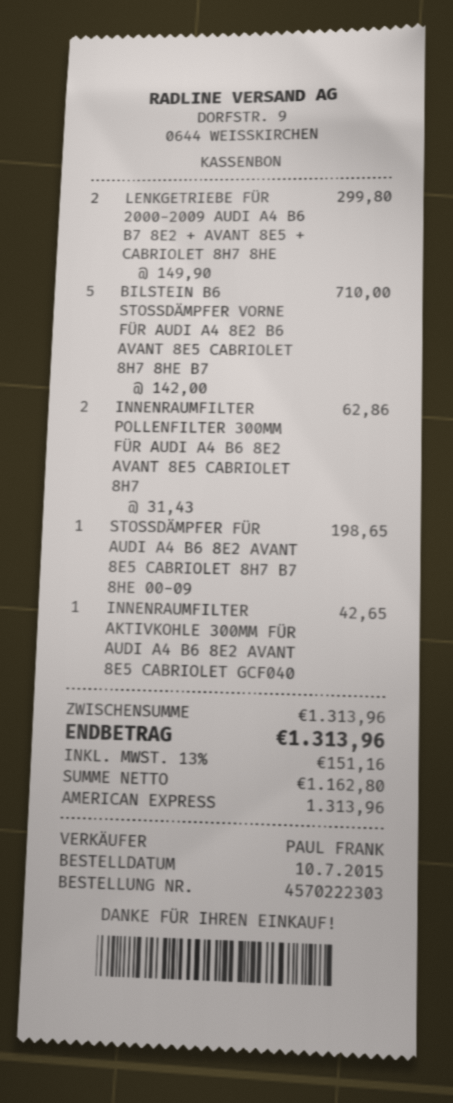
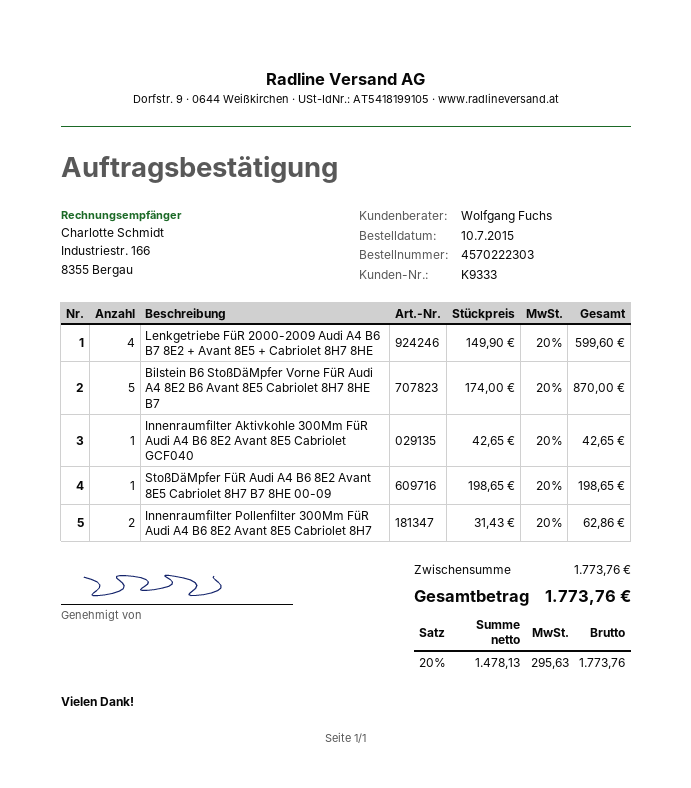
sales rep: PAUL FRANK -> Wolfgang Fuchs
LENKGETRIEBE FÜR 2000-2009 AUDI A4 B6 B7 8E2 + AVANT 8E5 + CABRIOLET 8H7 8HE: 2 x 149.90 = 299.80 -> 4 x 149.90 = 599.60
BILSTEIN B6 STOSSDÄMPFER VORNE FÜR AUDI A4 8E2 B6 AVANT 8E5 CABRIOLET 8H7 8HE B7: 5 x 142.00 = 710.00 -> 5 x 174.00 = 870.00
subtotal: 1313.96 -> 1773.76
net: 1162.80 -> 1478.13
tax: 13% = 151.16 -> 20% = 295.63
total: 1313.96 -> 1773.76

